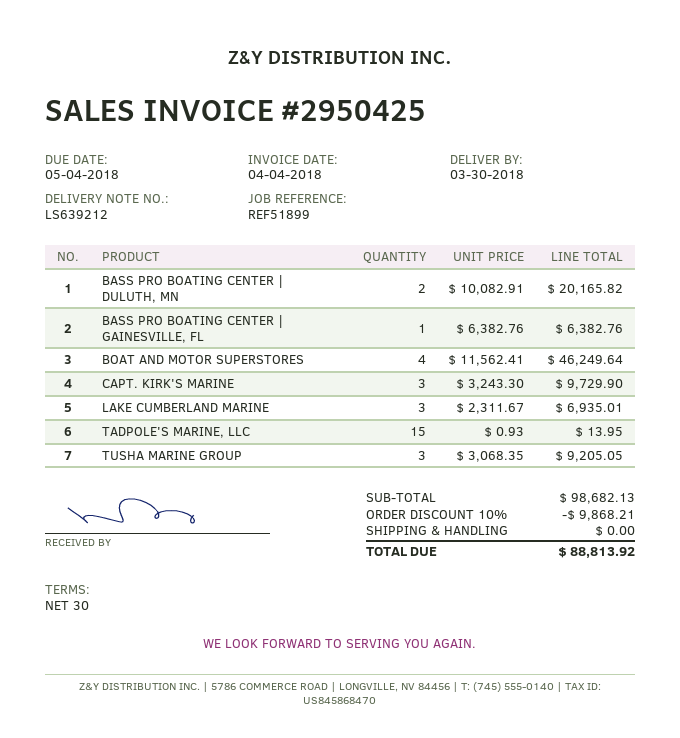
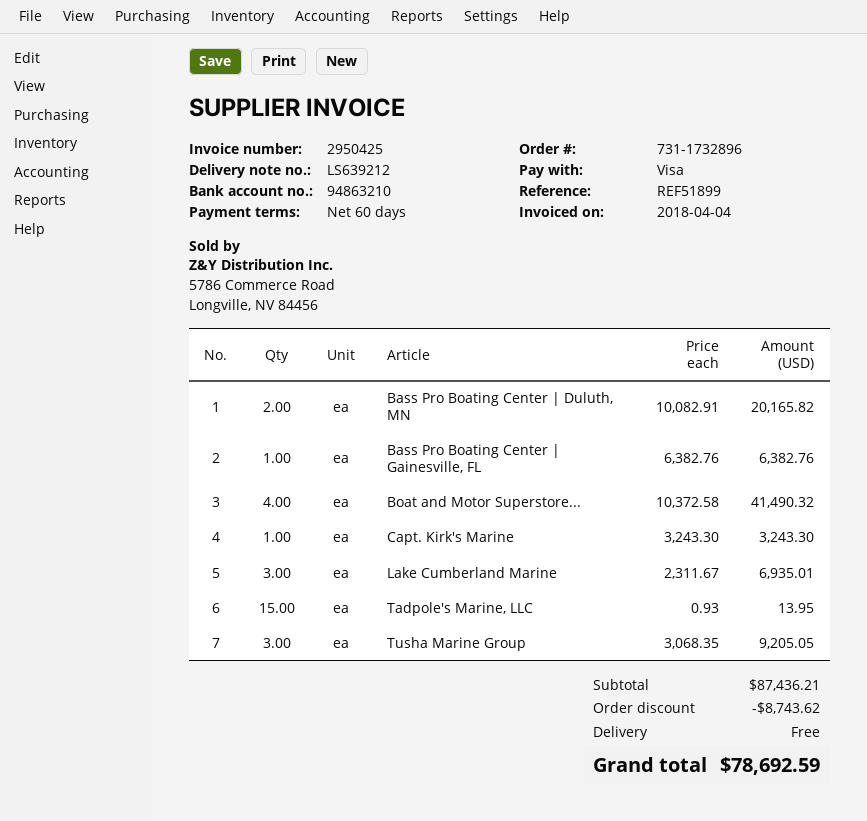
payment terms: 30 days -> 60 days
BOAT AND MOTOR SUPERSTORES: 4 x 11562.41 = 46249.64 -> 4 x 10372.58 = 41490.32
CAPT. KIRK'S MARINE: 3 x 3243.30 = 9729.90 -> 1 x 3243.30 = 3243.30
subtotal: 98682.13 -> 87436.21
discount: 9868.21 -> 8743.62
total: 88813.92 -> 78692.59

